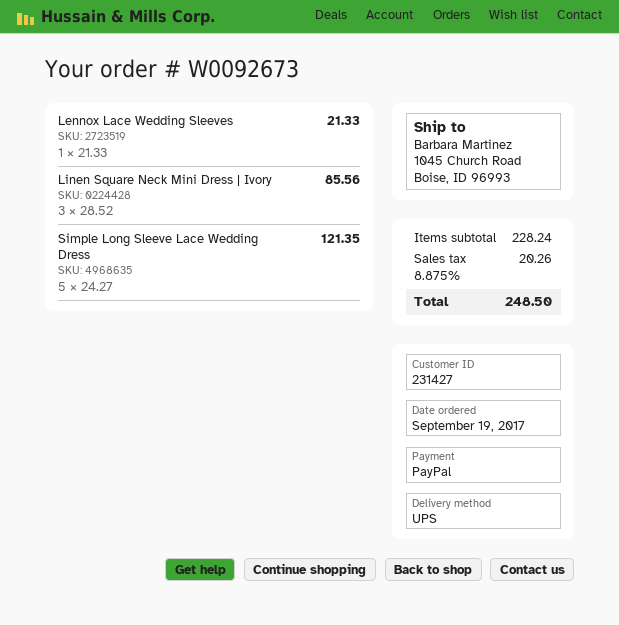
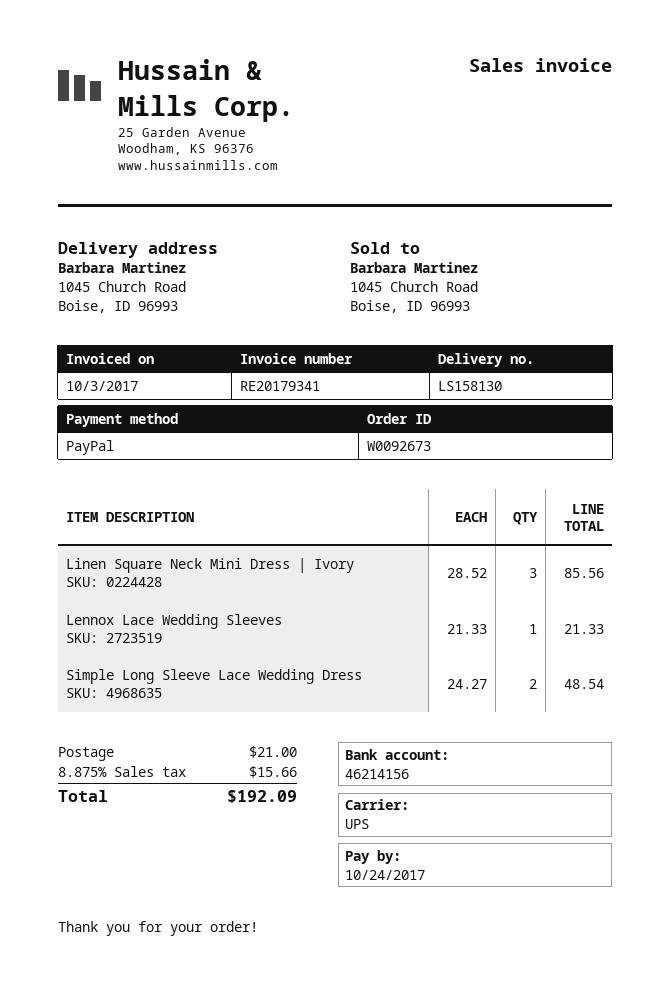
Simple Long Sleeve Lace Wedding Dress: 5 x 24.27 = 121.35 -> 2 x 24.27 = 48.54
shipping: none -> 21.00
tax: 8.875% = 20.26 -> 8.875% = 15.66
total: 248.50 -> 192.09

